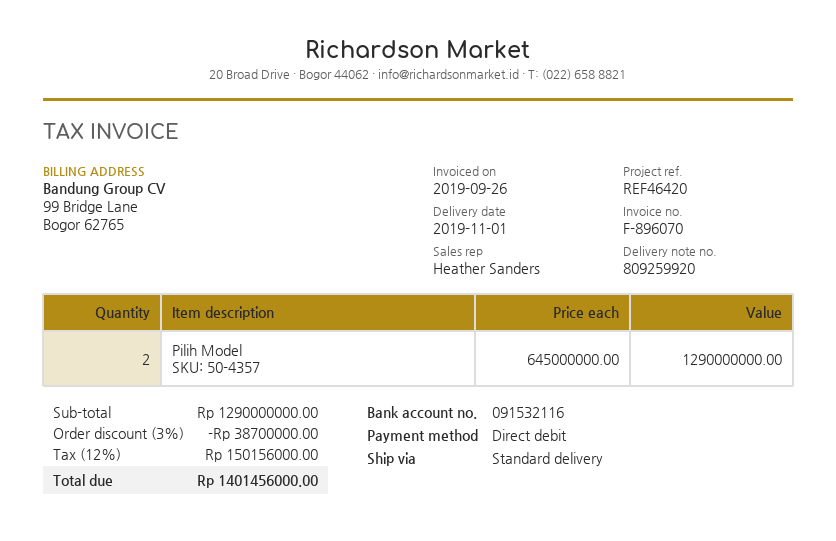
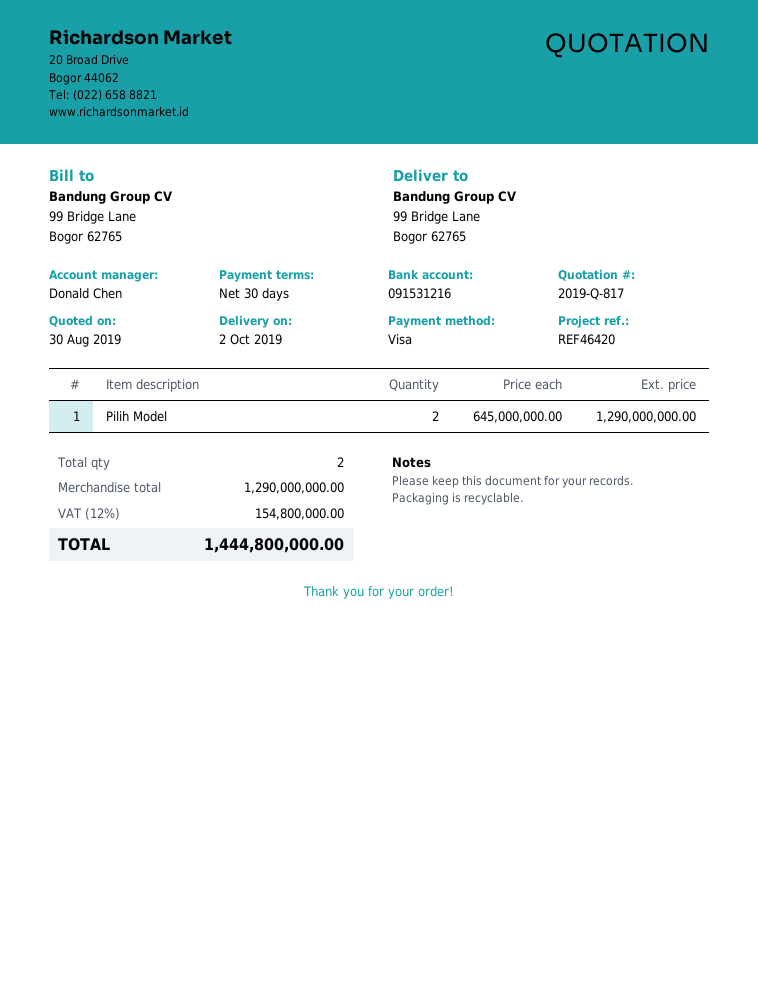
delivery date: 2019-11-01 -> 2019-10-02
sales rep: Heather Sanders -> Donald Chen
payment method: direct debit -> Visa
bank account: 091532116 -> 091531216
discount: 3% = 38700000.00 -> none
tax: 12% = 150156000.00 -> 12% = 154800000.00
total: 1401456000.00 -> 1444800000.00

